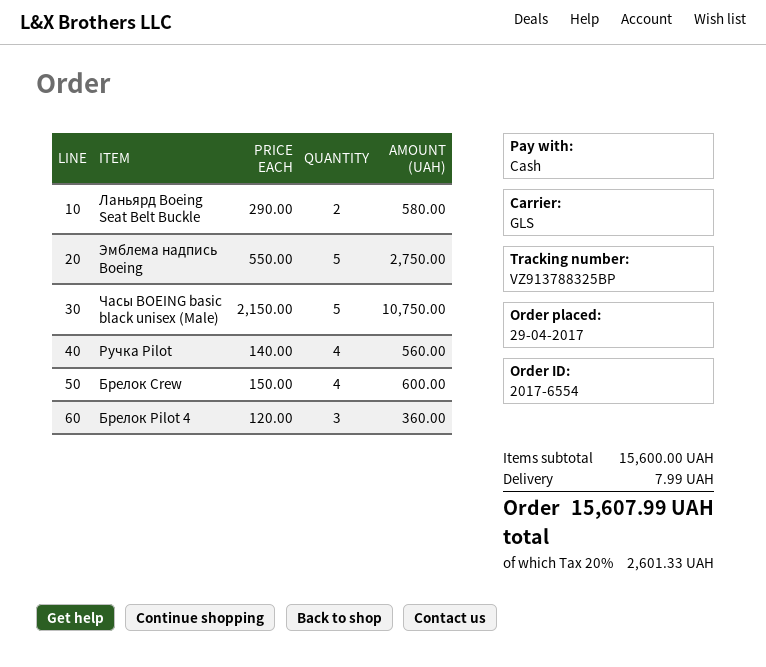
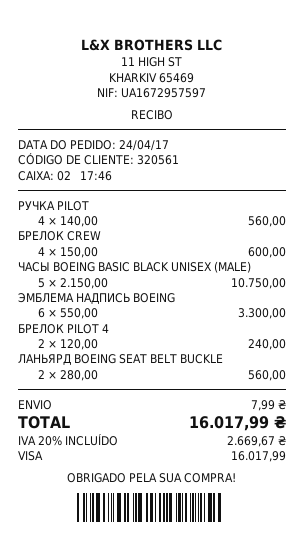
order date: 2017-04-29 -> 2017-04-24
payment method: cash -> Visa
Ланьярд Boeing Seat Belt Buckle: 2 x 290.00 = 580.00 -> 2 x 280.00 = 560.00
Эмблема надпись Boeing: 5 x 550.00 = 2750.00 -> 6 x 550.00 = 3300.00
Брелок Pilot 4: 3 x 120.00 = 360.00 -> 2 x 120.00 = 240.00
tax: 20% = 2601.33 -> 20% = 2669.67
total: 15607.99 -> 16017.99

